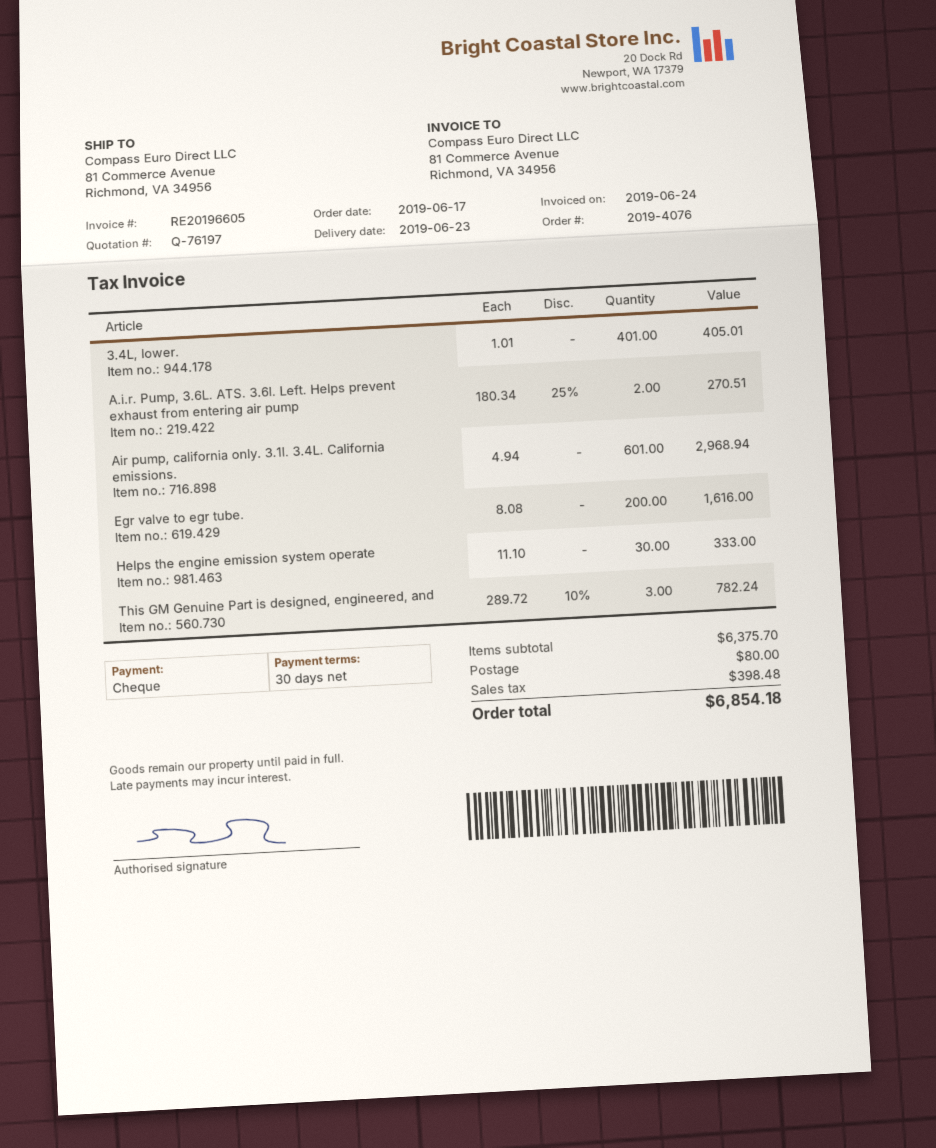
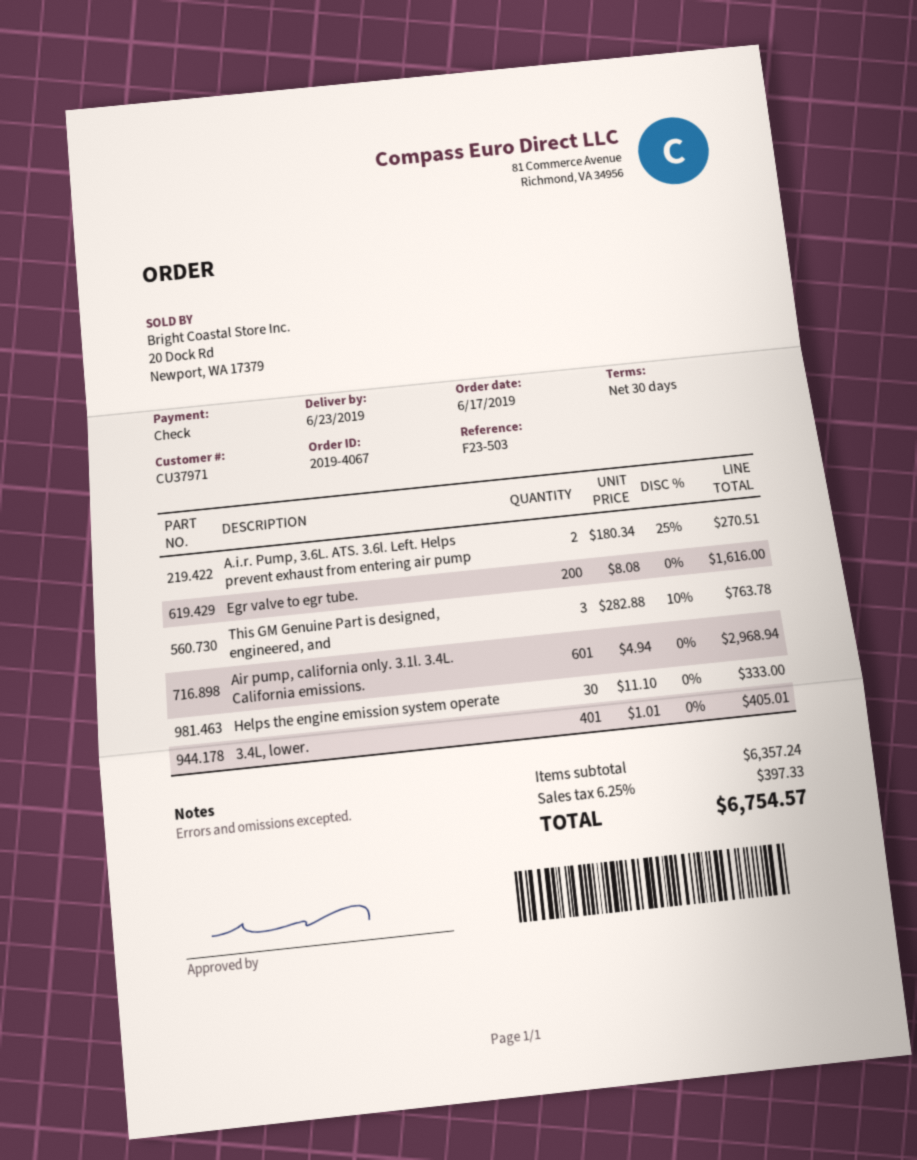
order number: 2019-4076 -> 2019-4067
This GM Genuine Part is designed, engineered, and: 3 x 289.72 - 10% = 782.24 -> 3 x 282.88 - 10% = 763.78
subtotal: 6375.70 -> 6357.24
shipping: 80.00 -> none
tax: 398.48 -> 397.33
total: 6854.18 -> 6754.57

